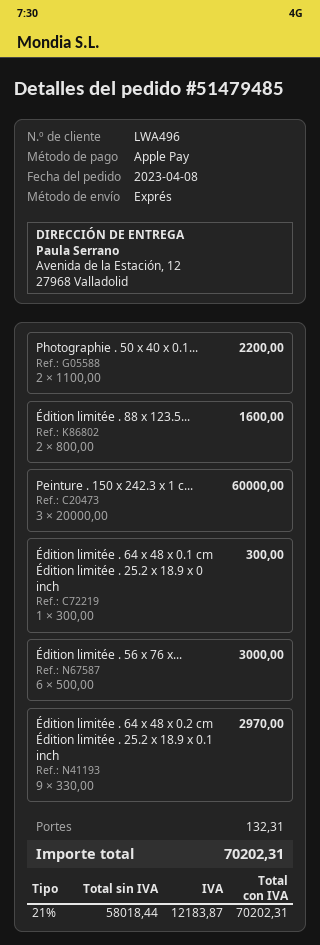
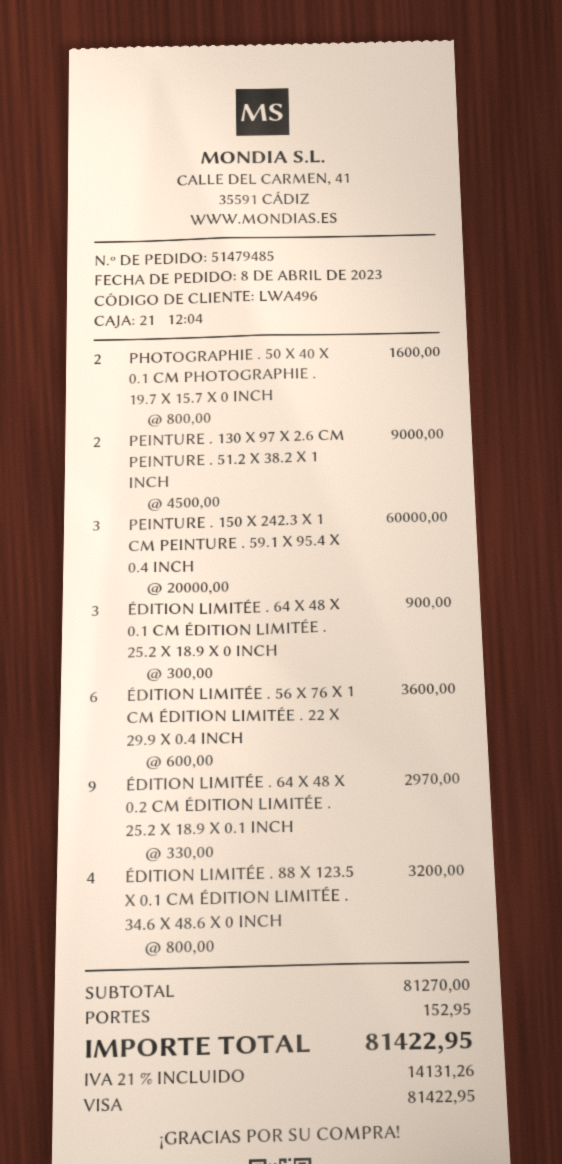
payment method: Apple Pay -> Visa
Photographie . 50 x 40 x 0.1...: 2 x 1100.00 = 2200.00 -> 2 x 800.00 = 1600.00
Édition limitée . 88 x 123.5...: 2 x 800.00 = 1600.00 -> 4 x 800.00 = 3200.00
Édition limitée . 64 x 48 x 0.1 cm Édition limitée . 25.2 x 18.9 x 0 inch: 1 x 300.00 = 300.00 -> 3 x 300.00 = 900.00
Édition limitée . 56 x 76 x...: 6 x 500.00 = 3000.00 -> 6 x 600.00 = 3600.00
PEINTURE . 130 X 97 X 2.6 CM PEINTURE . 51.2 X 38.2 X 1 INCH: none -> 2 x 4500.00 = 9000.00
shipping: 132.31 -> 152.95
tax: 21% = 12183.87 -> 21% = 14131.26
total: 70202.31 -> 81422.95

